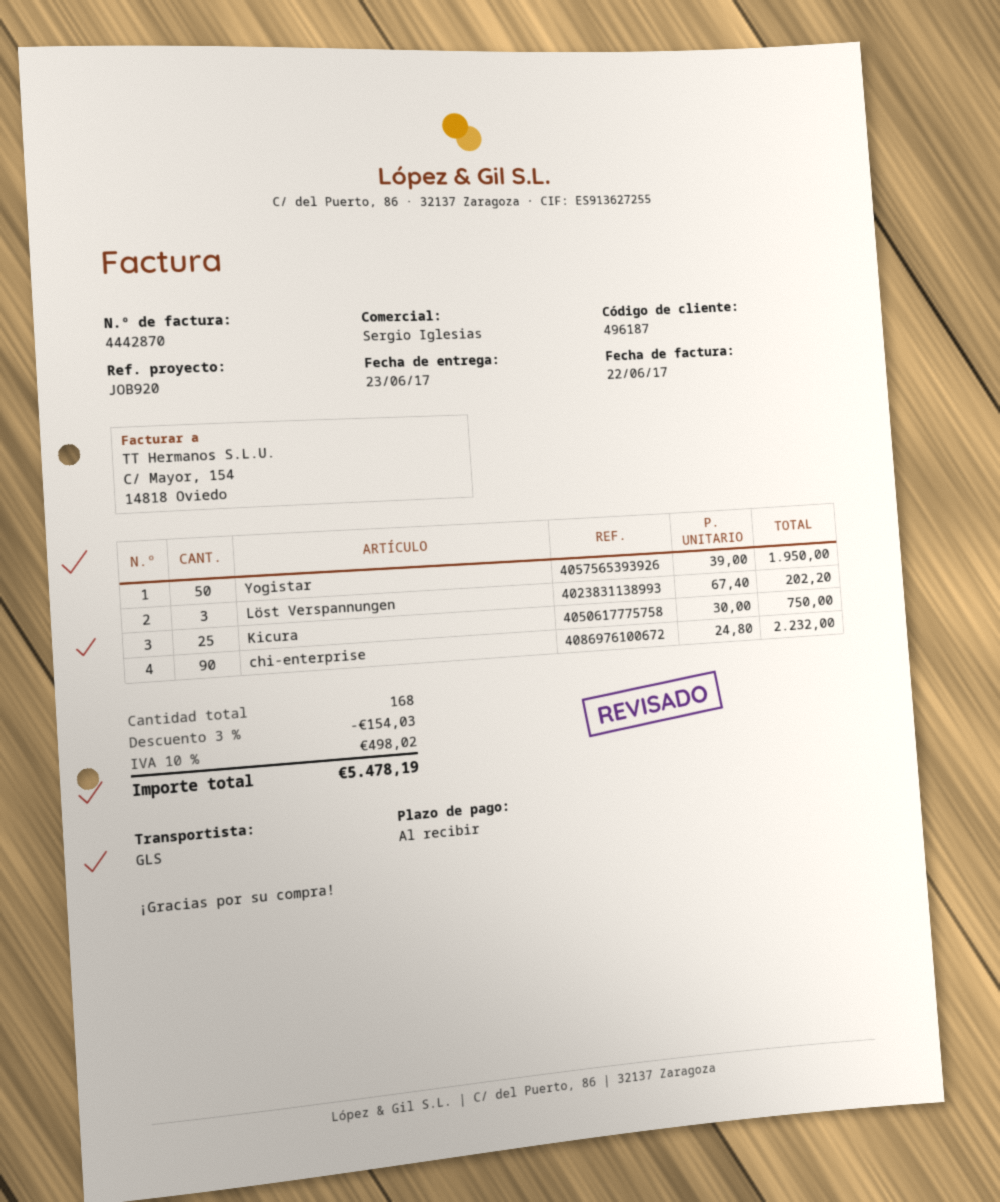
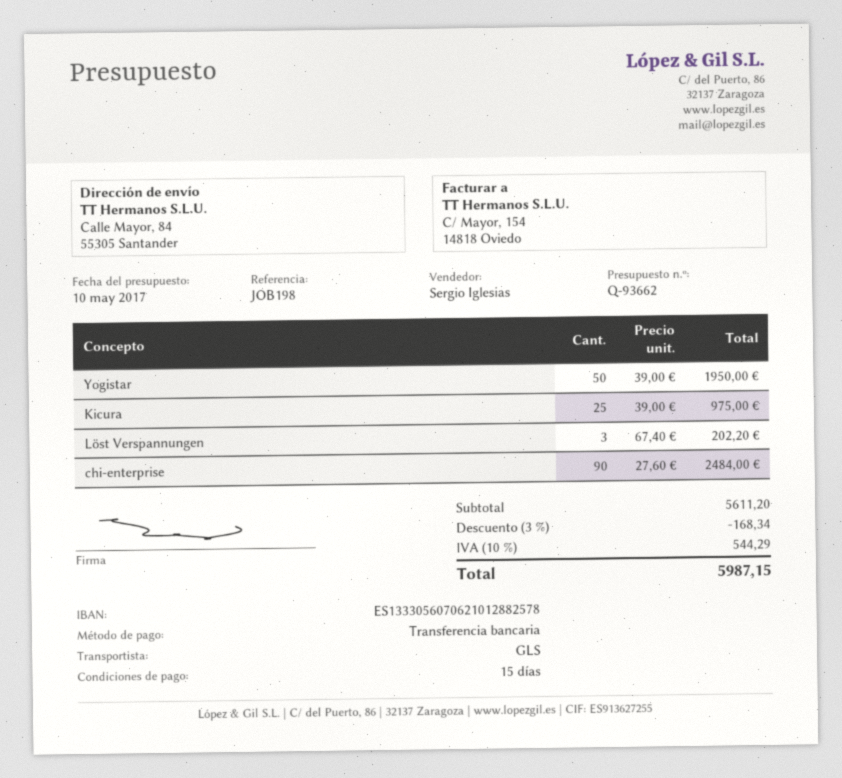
payment terms: on receipt -> 15 days
reference: JOB920 -> JOB198
Kicura: 25 x 30.00 = 750.00 -> 25 x 39.00 = 975.00
chi-enterprise: 90 x 24.80 = 2232.00 -> 90 x 27.60 = 2484.00
discount: 3% = 154.03 -> 3% = 168.34
tax: 10% = 498.02 -> 10% = 544.29
total: 5478.19 -> 5987.15

